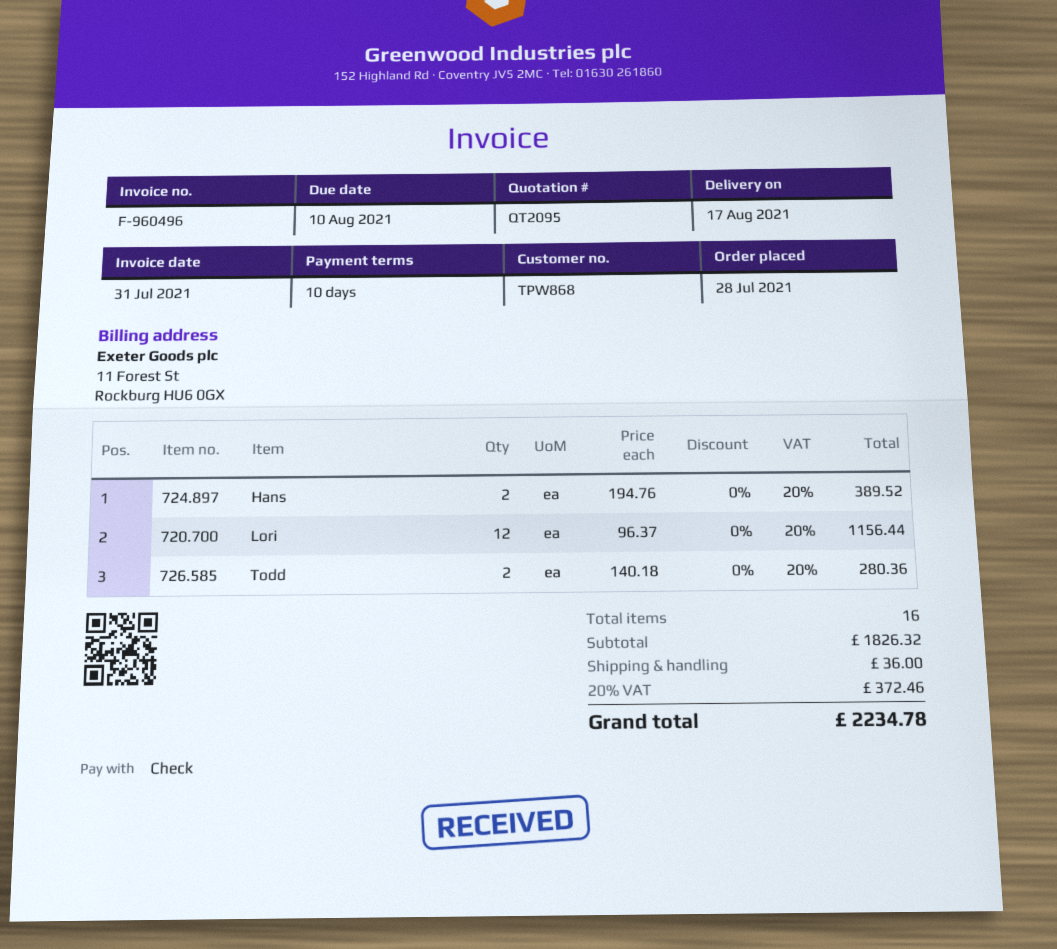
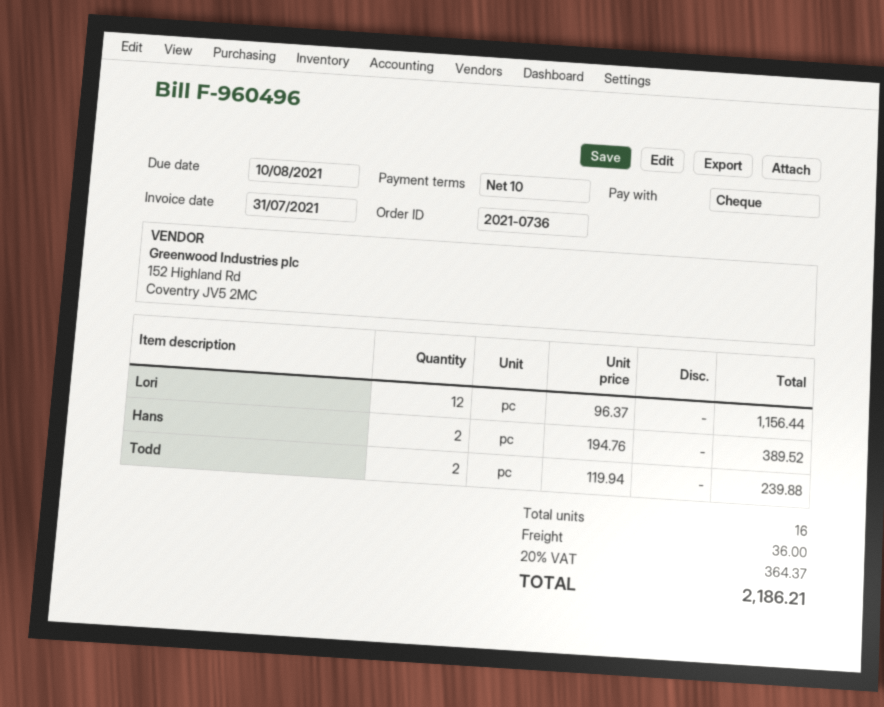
Todd: 2 x 140.18 = 280.36 -> 2 x 119.94 = 239.88
tax: 20% = 372.46 -> 20% = 364.37
total: 2234.78 -> 2186.21

